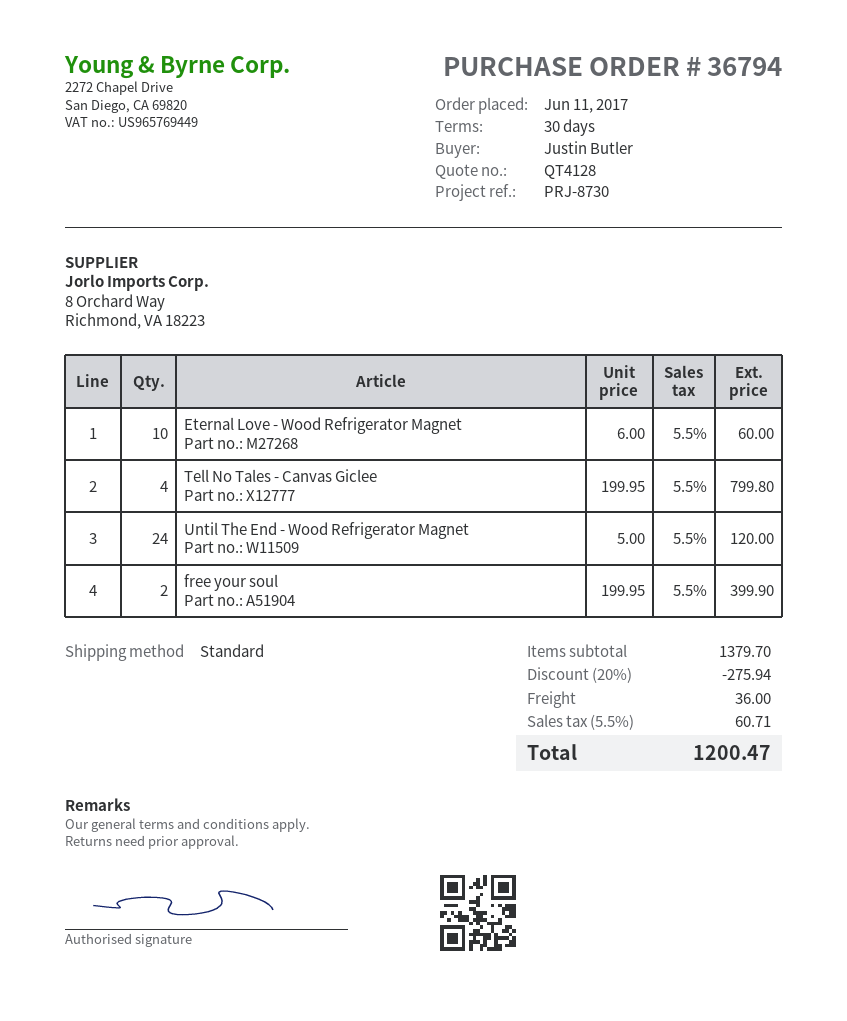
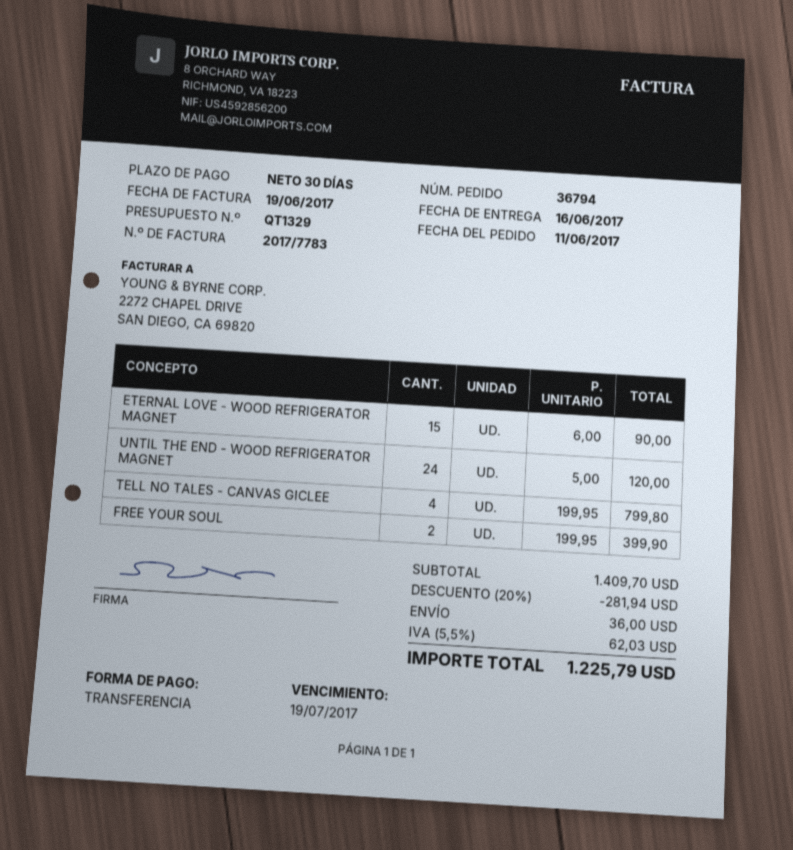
quote number: QT4128 -> QT1329
Eternal Love - Wood Refrigerator Magnet: 10 x 6.00 = 60.00 -> 15 x 6.00 = 90.00
subtotal: 1379.70 -> 1409.70
discount: 20% = 275.94 -> 20% = 281.94
tax: 5.5% = 60.71 -> 5.5% = 62.03
total: 1200.47 -> 1225.79

